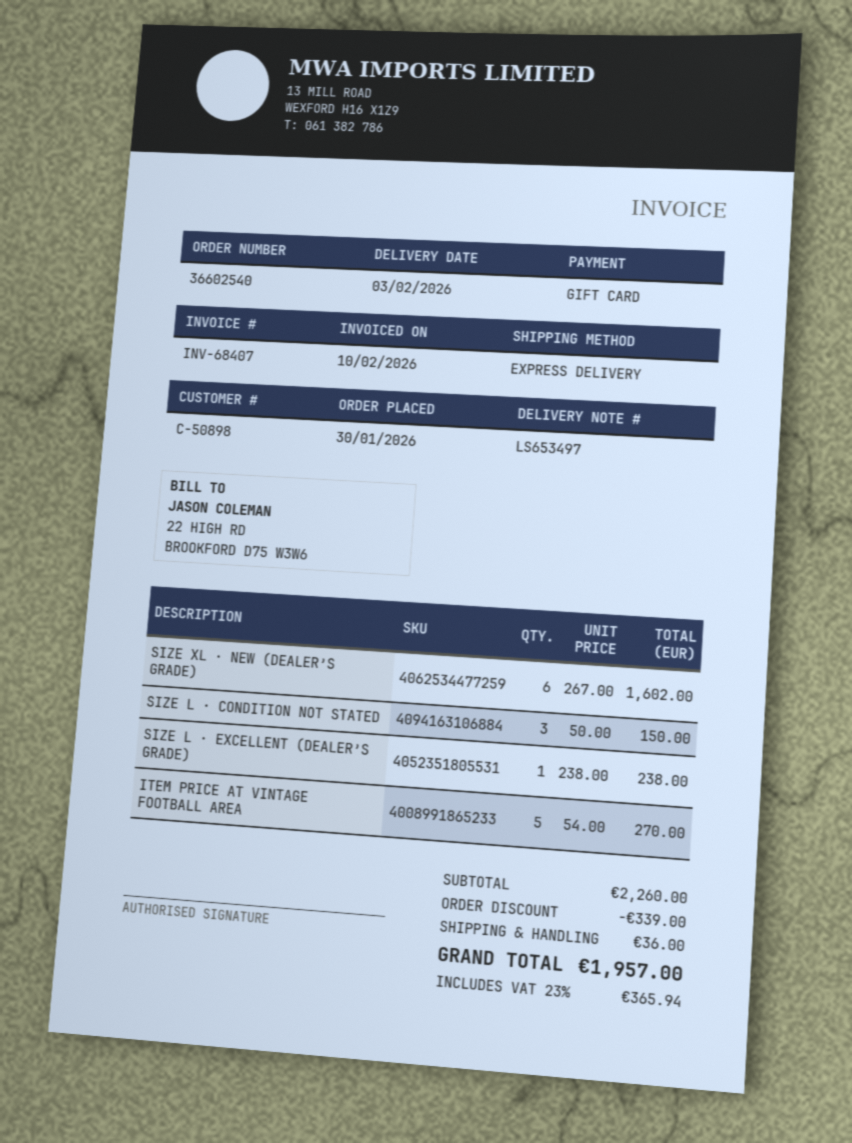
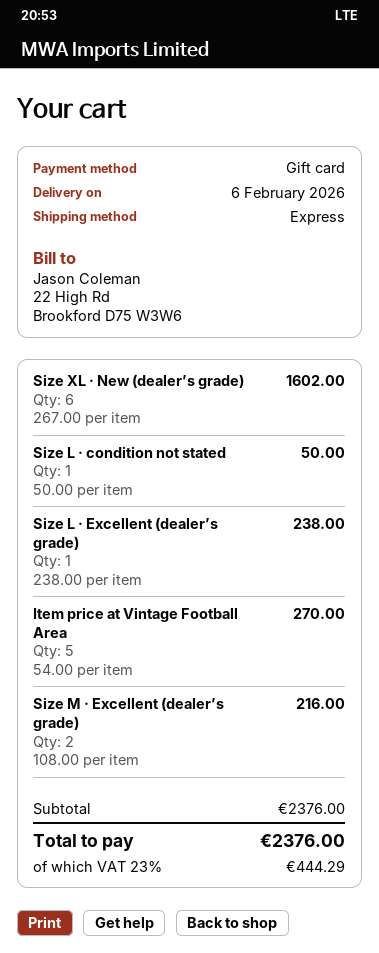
delivery date: 2026-02-03 -> 2026-02-06
SIZE L · CONDITION NOT STATED: 3 x 50.00 = 150.00 -> 1 x 50.00 = 50.00
Size M · Excellent (dealer’s grade): none -> 2 x 108.00 = 216.00
subtotal: 2260.00 -> 2376.00
discount: 339.00 -> none
shipping: 36.00 -> none
tax: 23% = 365.94 -> 23% = 444.29
total: 1957.00 -> 2376.00

